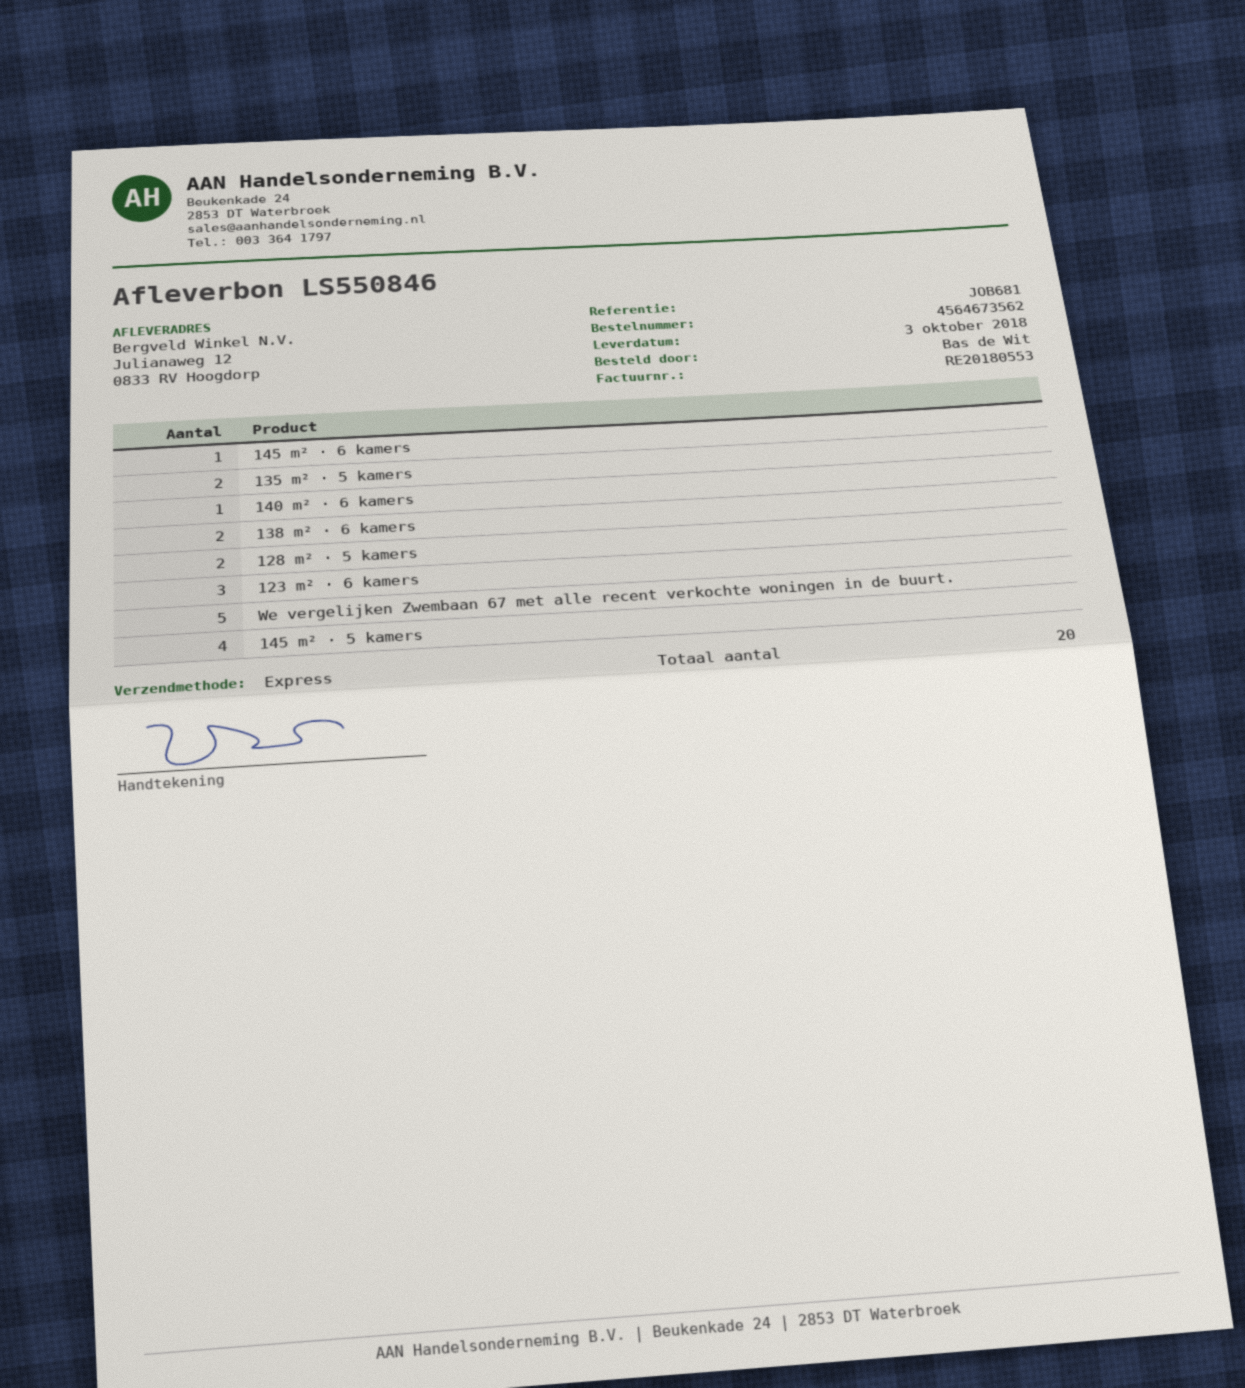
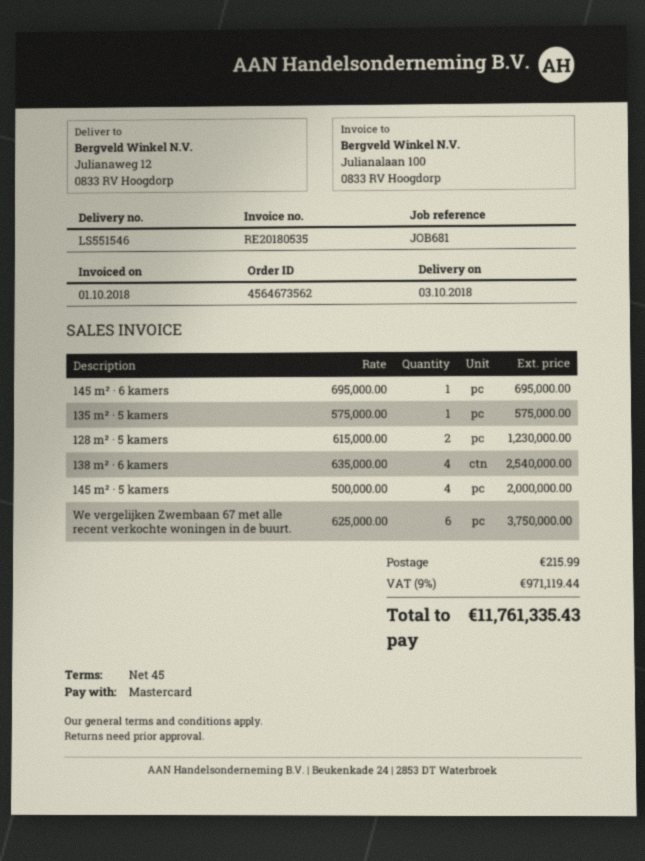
delivery note number: LS550846 -> LS551546
invoice number: RE20180553 -> RE20180535
135 m² · 5 kamers: 2 -> 1
140 m² · 6 kamers: 1 -> none
138 m² · 6 kamers: 2 -> 4
123 m² · 6 kamers: 3 -> none
We vergelijken Zwembaan 67 met alle recent verkochte woningen in de buurt.: 5 -> 6

